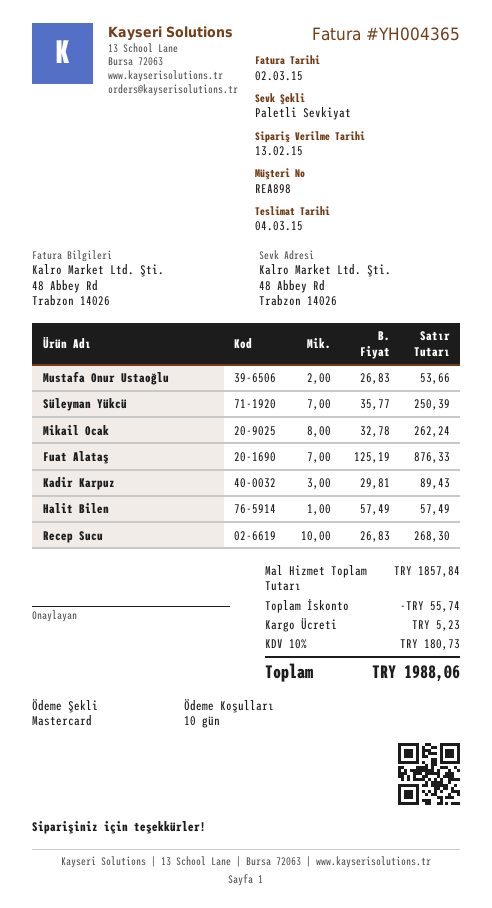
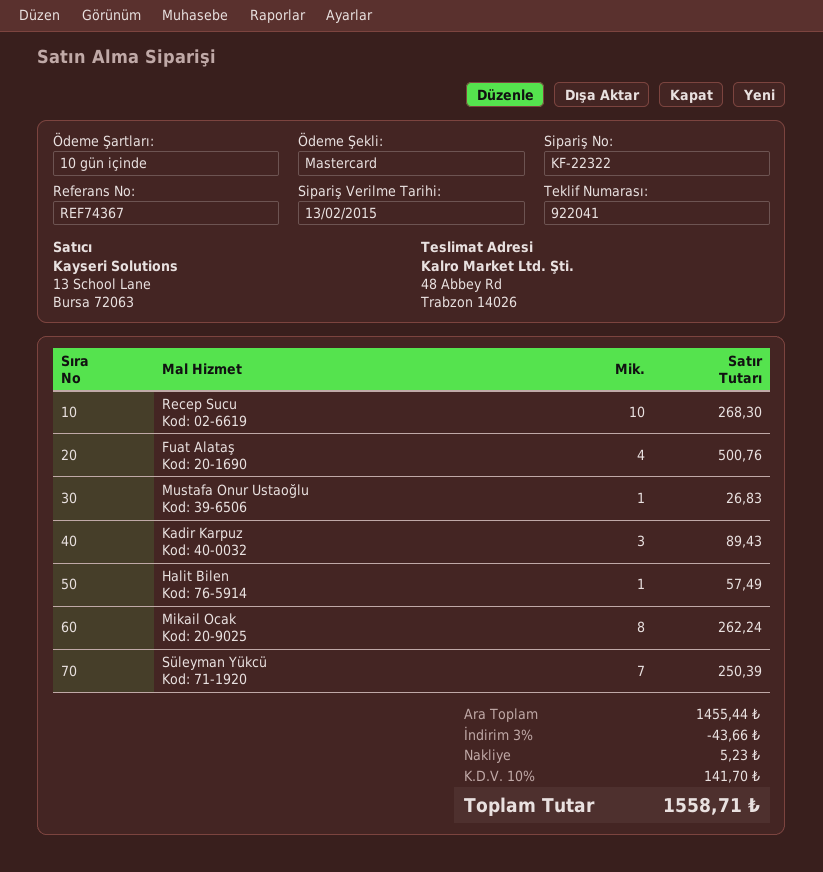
Mustafa Onur Ustaoğlu: 2 for 53.66 -> 1 for 26.83
Fuat Alataş: 7 for 876.33 -> 4 for 500.76
subtotal: 1857.84 -> 1455.44
discount: 55.74 -> 43.66
tax: 10% = 180.73 -> 10% = 141.70
total: 1988.06 -> 1558.71

